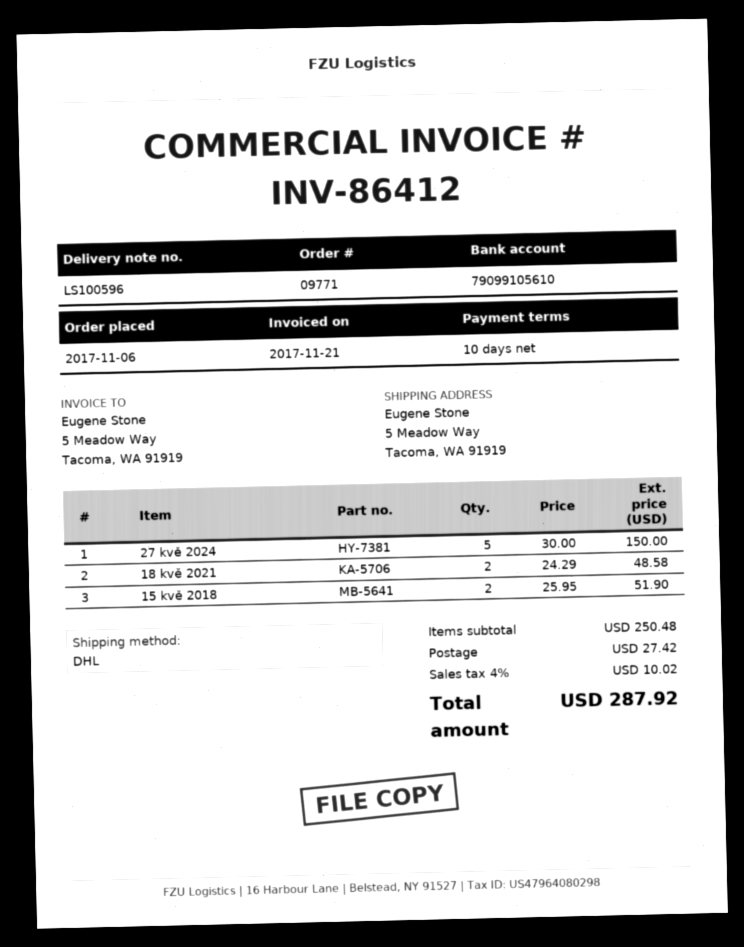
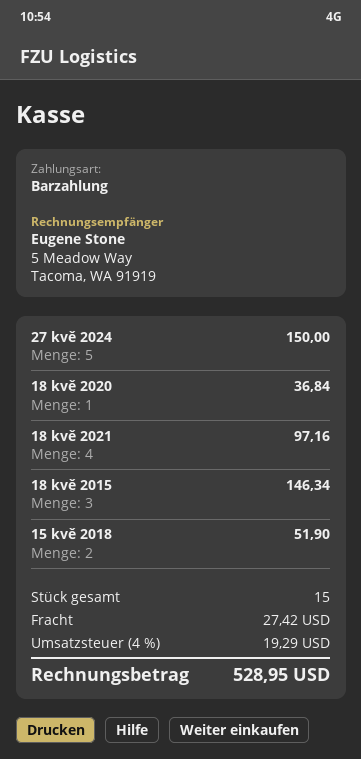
18 kvě 2021: 2 for 48.58 -> 4 for 97.16
18 kvě 2020: none -> 1 for 36.84
18 kvě 2015: none -> 3 for 146.34
tax: 4% = 10.02 -> 4% = 19.29
total: 287.92 -> 528.95

